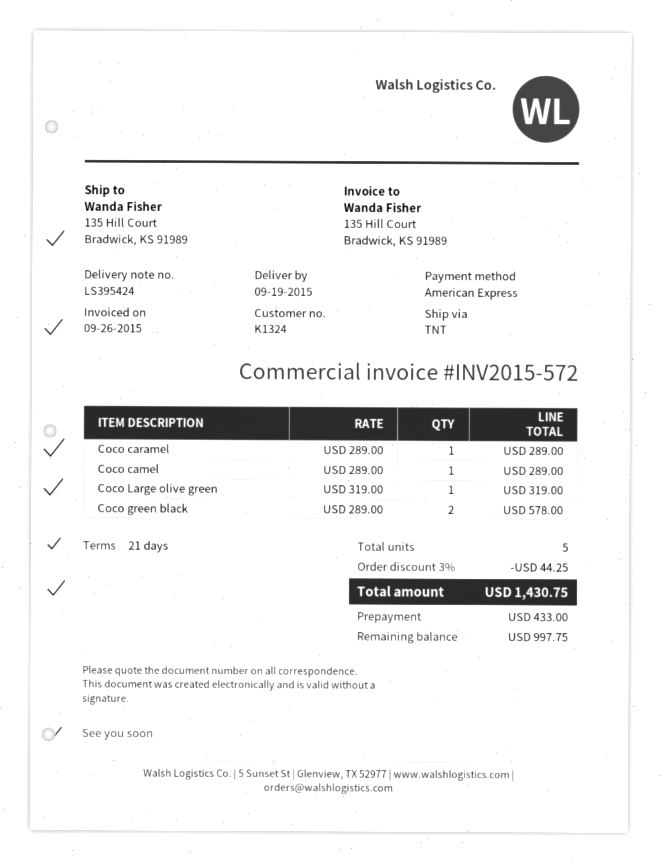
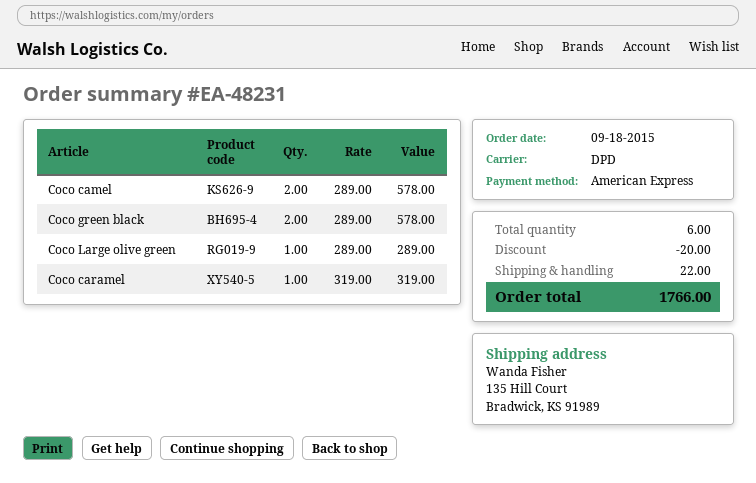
shipping method: TNT -> DPD
Coco caramel: 1 x 289.00 = 289.00 -> 1 x 319.00 = 319.00
Coco camel: 1 x 289.00 = 289.00 -> 2 x 289.00 = 578.00
Coco Large olive green: 1 x 319.00 = 319.00 -> 1 x 289.00 = 289.00
total quantity: 5 -> 6
discount: 44.25 -> 20.00
shipping: none -> 22.00
total: 1430.75 -> 1766.00

